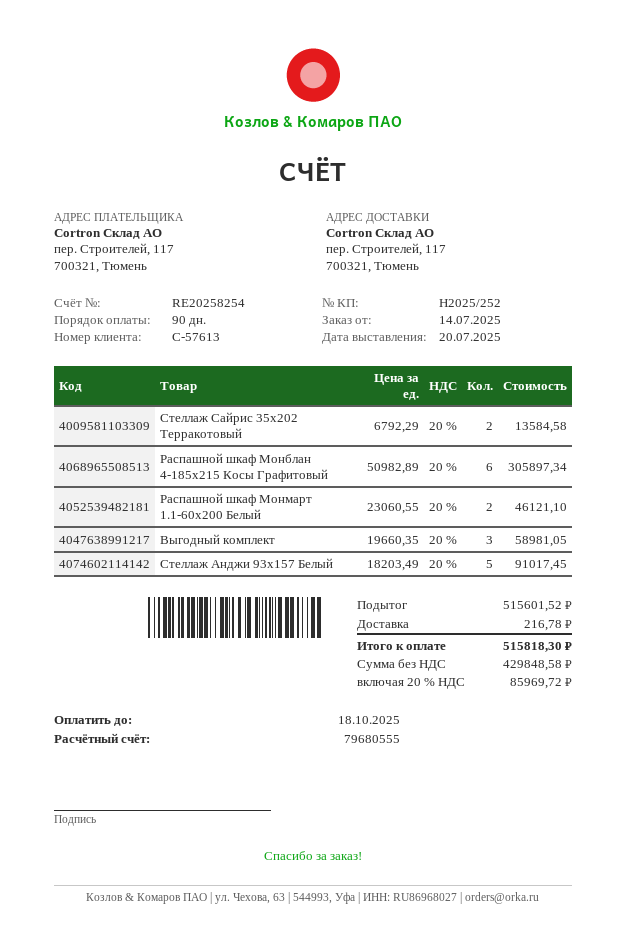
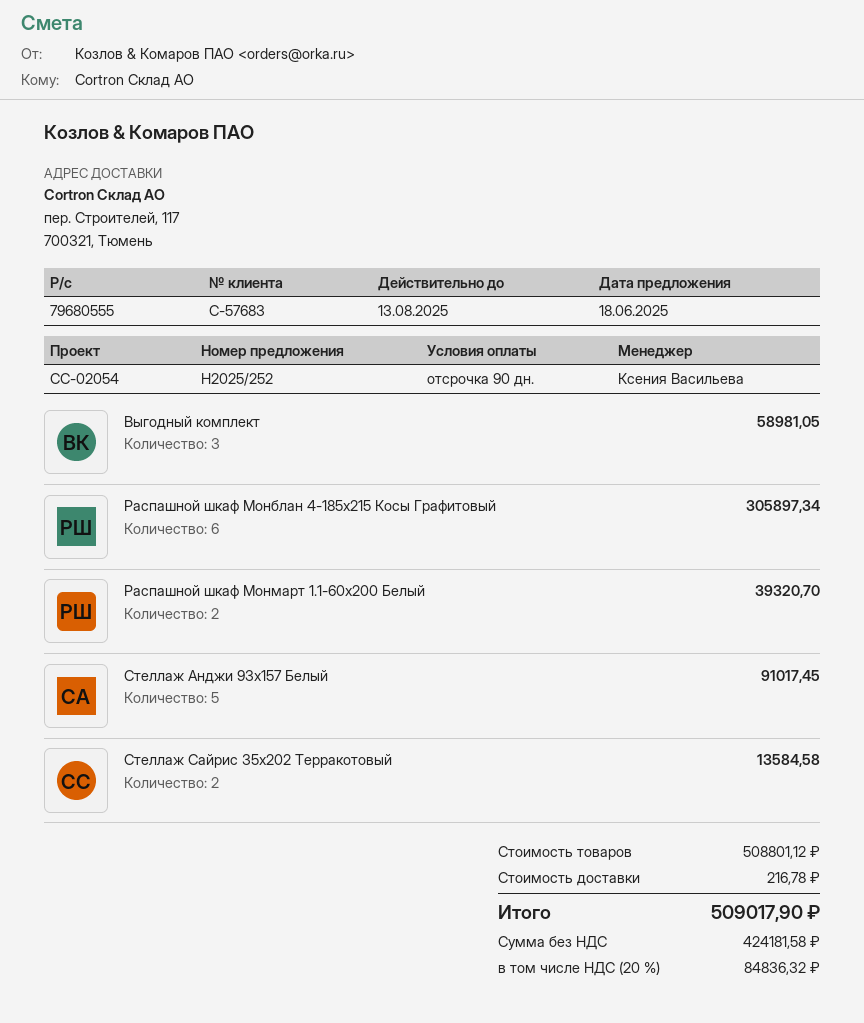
customer number: C-57613 -> C-57683
Распашной шкаф Монмарт 1.1-60x200 Белый: 2 for 46121.10 -> 2 for 39320.70
subtotal: 515601.52 -> 508801.12
net: 429848.58 -> 424181.58
tax: 20% = 85969.72 -> 20% = 84836.32
total: 515818.30 -> 509017.90

